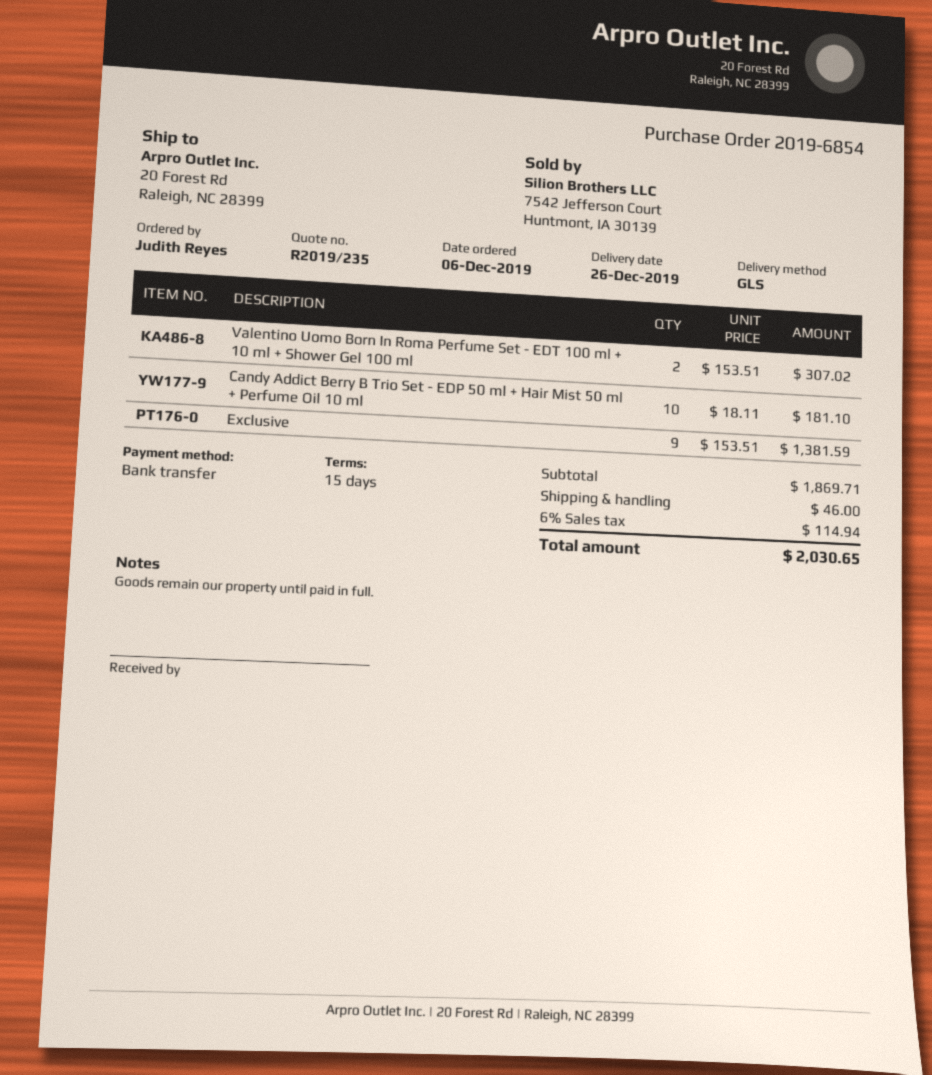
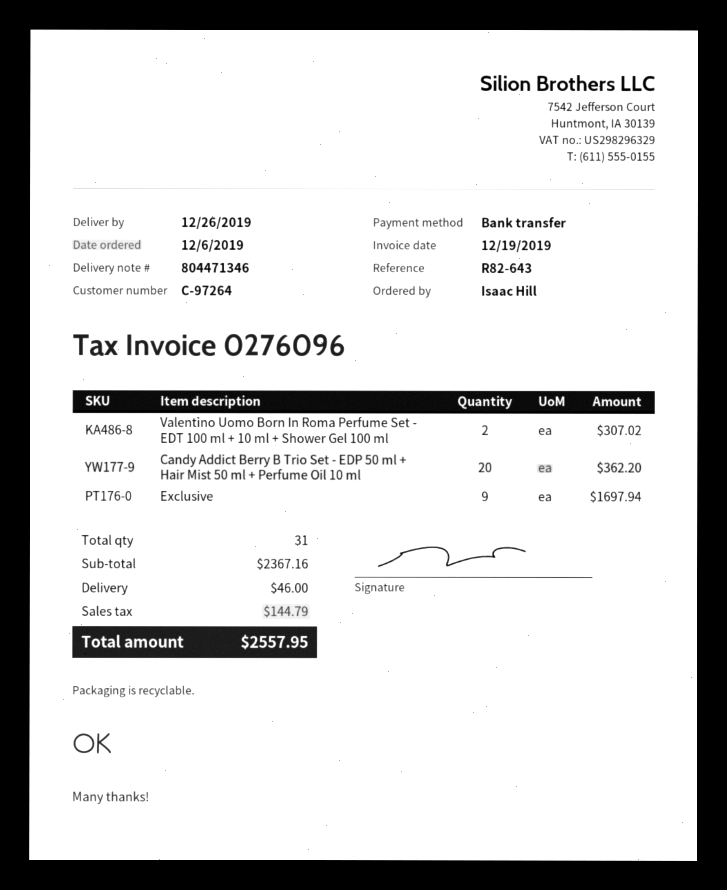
ordered by: Judith Reyes -> Isaac Hill
Candy Addict Berry B Trio Set - EDP 50 ml + Hair Mist 50 ml + Perfume Oil 10 ml: 10 for 181.10 -> 20 for 362.20
Exclusive: 9 for 1381.59 -> 9 for 1697.94
subtotal: 1869.71 -> 2367.16
tax: 114.94 -> 144.79
total: 2030.65 -> 2557.95

